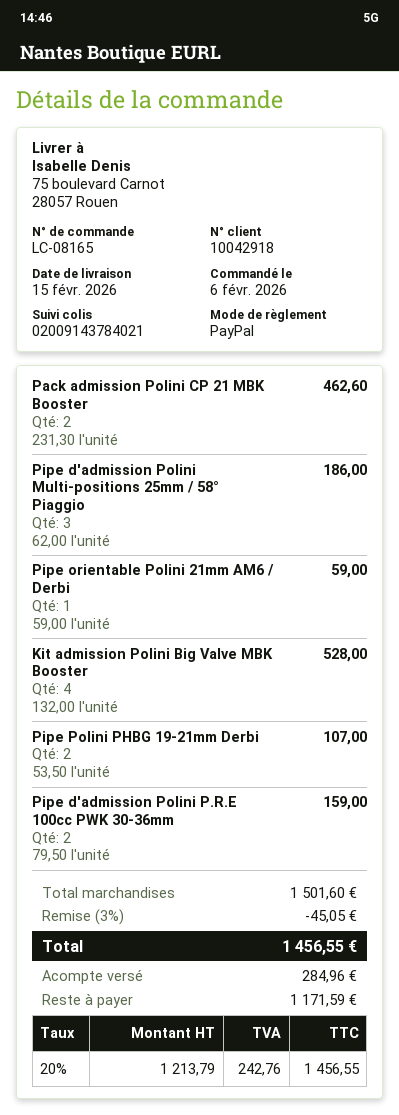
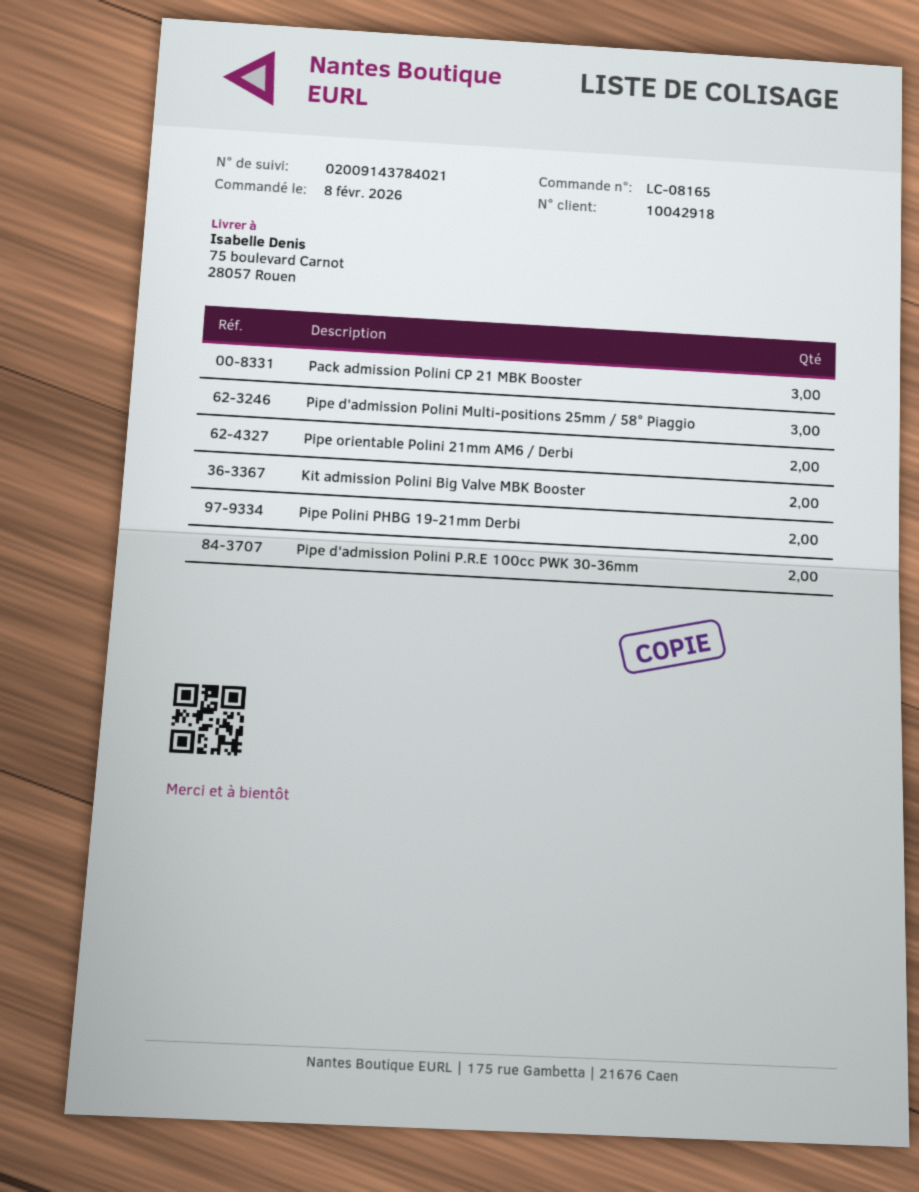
order date: 2026-02-06 -> 2026-02-08
Pack admission Polini CP 21 MBK Booster: 2 -> 3
Pipe orientable Polini 21mm AM6 / Derbi: 1 -> 2
Kit admission Polini Big Valve MBK Booster: 4 -> 2

